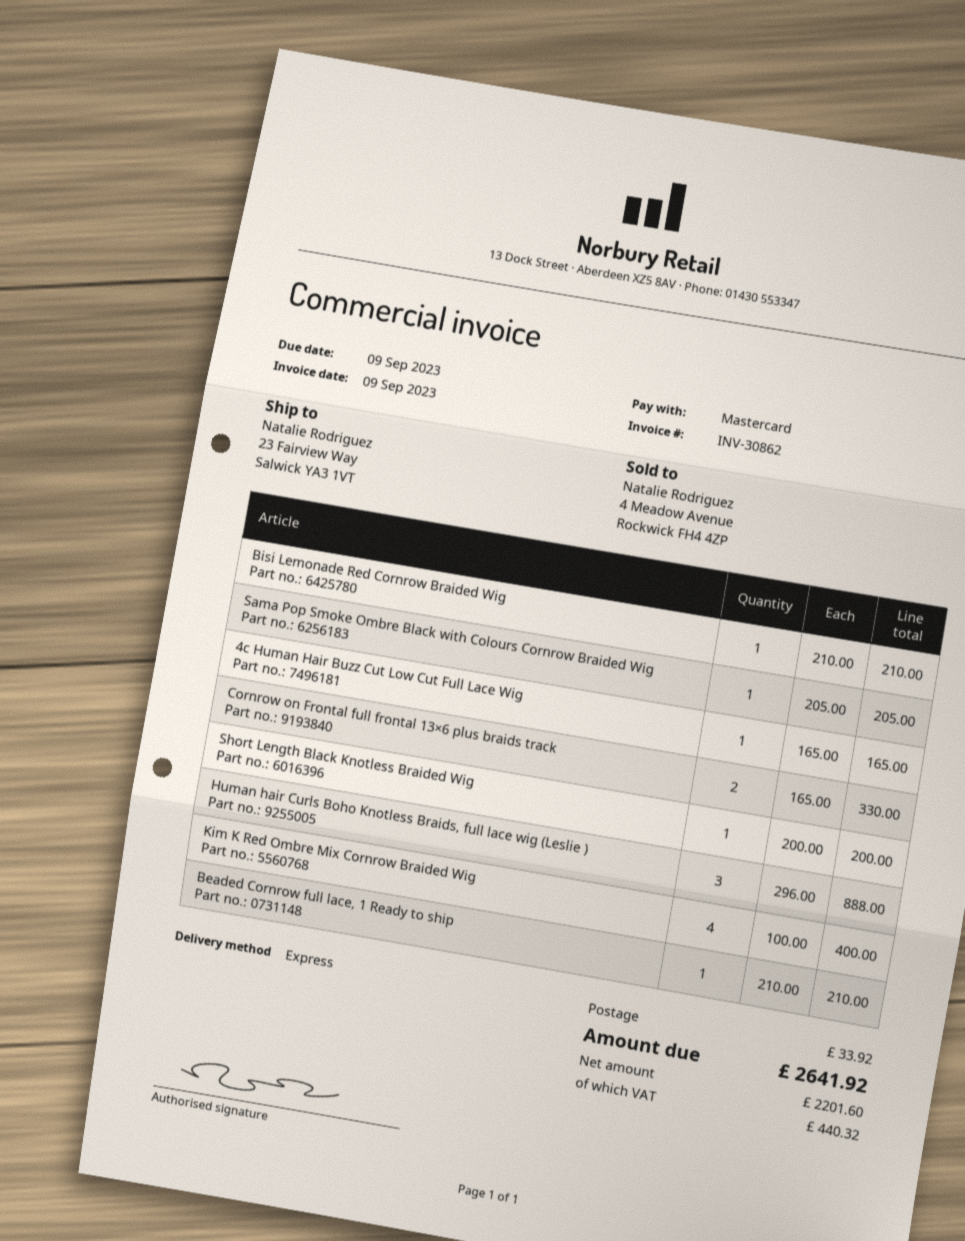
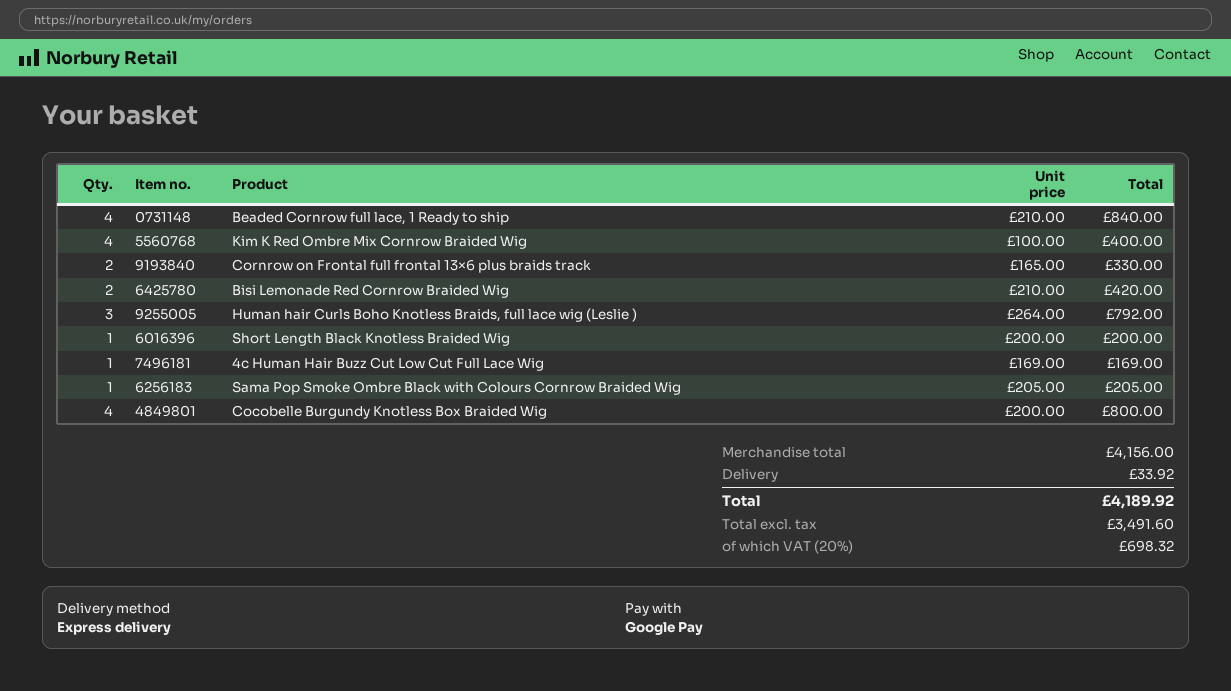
payment method: Mastercard -> Google Pay
Bisi Lemonade Red Cornrow Braided Wig: 1 x 210.00 = 210.00 -> 2 x 210.00 = 420.00
4c Human Hair Buzz Cut Low Cut Full Lace Wig: 1 x 165.00 = 165.00 -> 1 x 169.00 = 169.00
Human hair Curls Boho Knotless Braids, full lace wig (Leslie ): 3 x 296.00 = 888.00 -> 3 x 264.00 = 792.00
Beaded Cornrow full lace, 1 Ready to ship: 1 x 210.00 = 210.00 -> 4 x 210.00 = 840.00
Cocobelle Burgundy Knotless Box Braided Wig: none -> 4 x 200.00 = 800.00
net: 2201.60 -> 3491.60
tax: 440.32 -> 698.32
total: 2641.92 -> 4189.92

